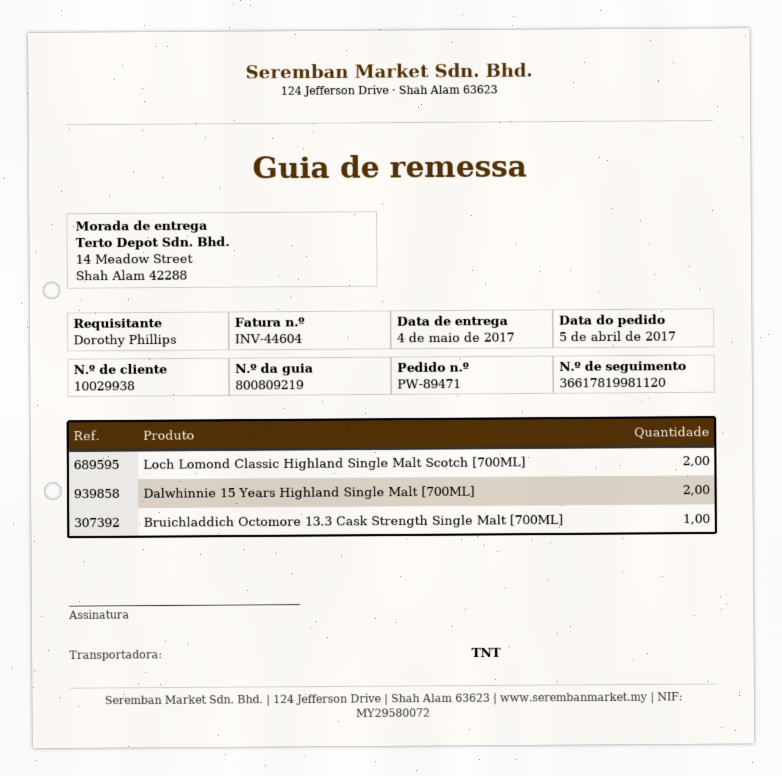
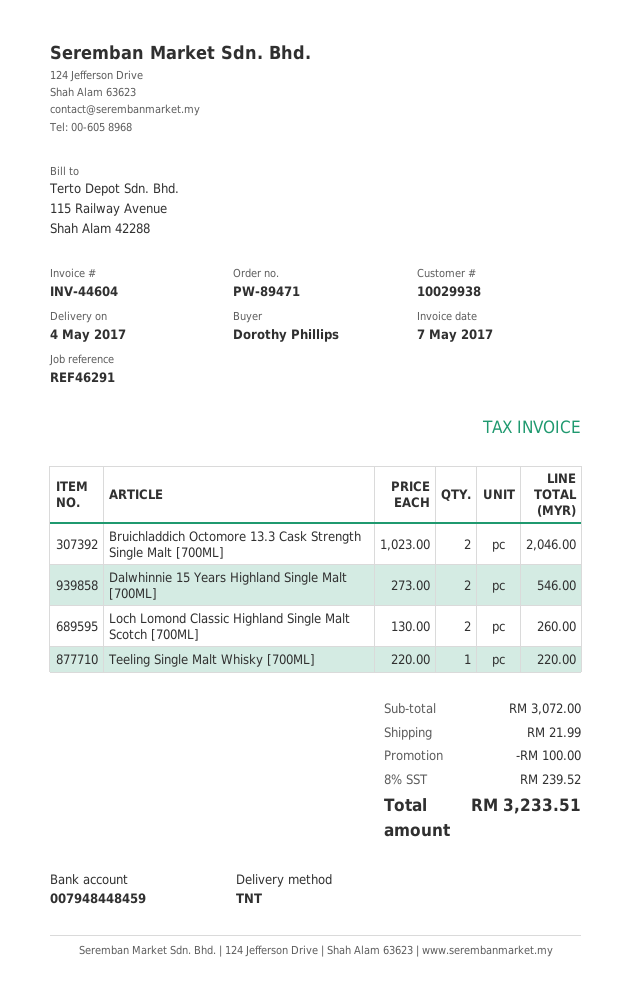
Bruichladdich Octomore 13.3 Cask Strength Single Malt [700ML]: 1 -> 2
Teeling Single Malt Whisky [700ML]: none -> 1

